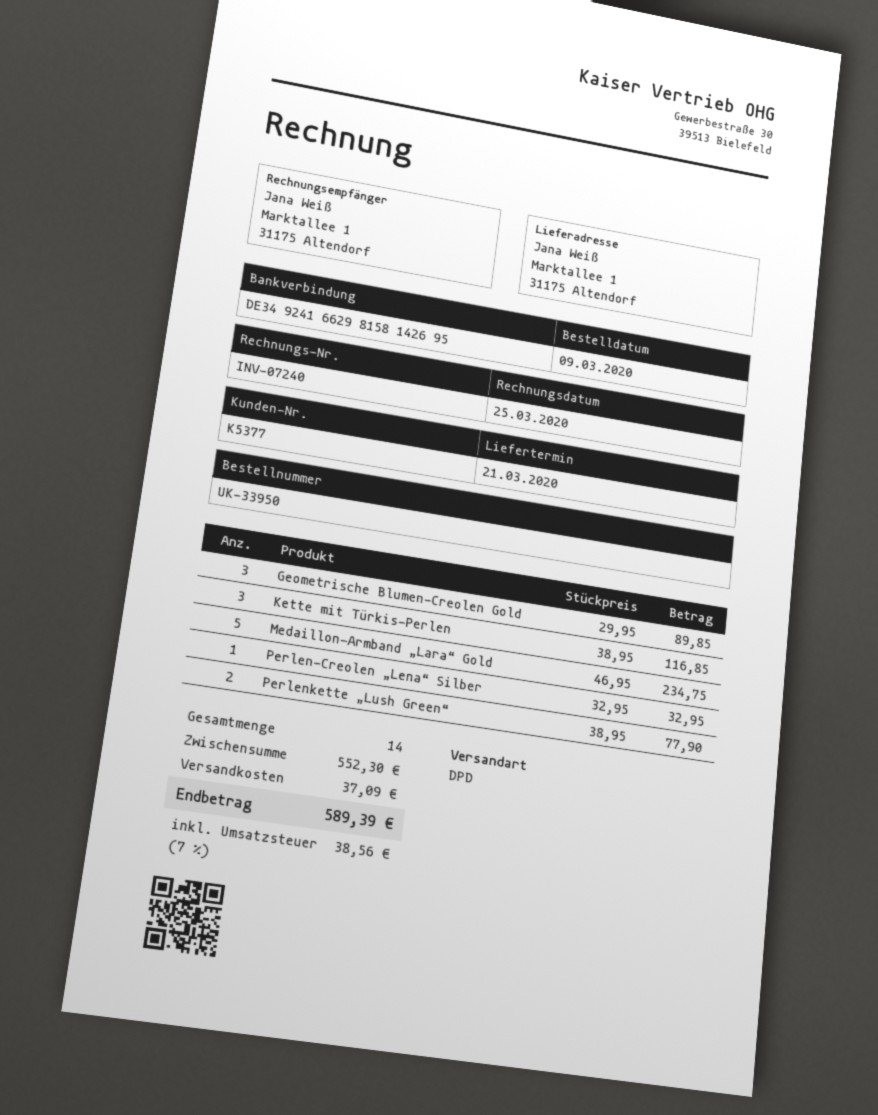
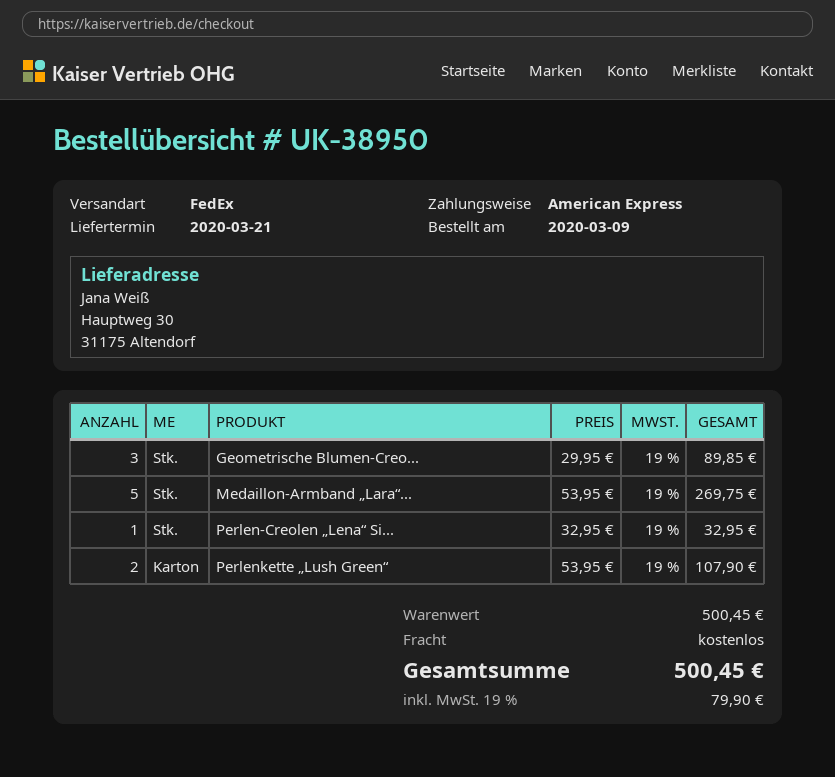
order number: UK-33950 -> UK-38950
shipping method: DPD -> FedEx
ship to: Marktallee 1, 31175 Altendorf -> Hauptweg 30, 31175 Altendorf
Kette mit Türkis-Perlen: 3 x 38.95 = 116.85 -> none
Medaillon-Armband „Lara“ Gold: 5 x 46.95 = 234.75 -> 5 x 53.95 = 269.75
Perlenkette „Lush Green“: 2 x 38.95 = 77.90 -> 2 x 53.95 = 107.90
subtotal: 552.30 -> 500.45
shipping: 37.09 -> 0.00
tax: 7% = 38.56 -> 19% = 79.90
total: 589.39 -> 500.45

